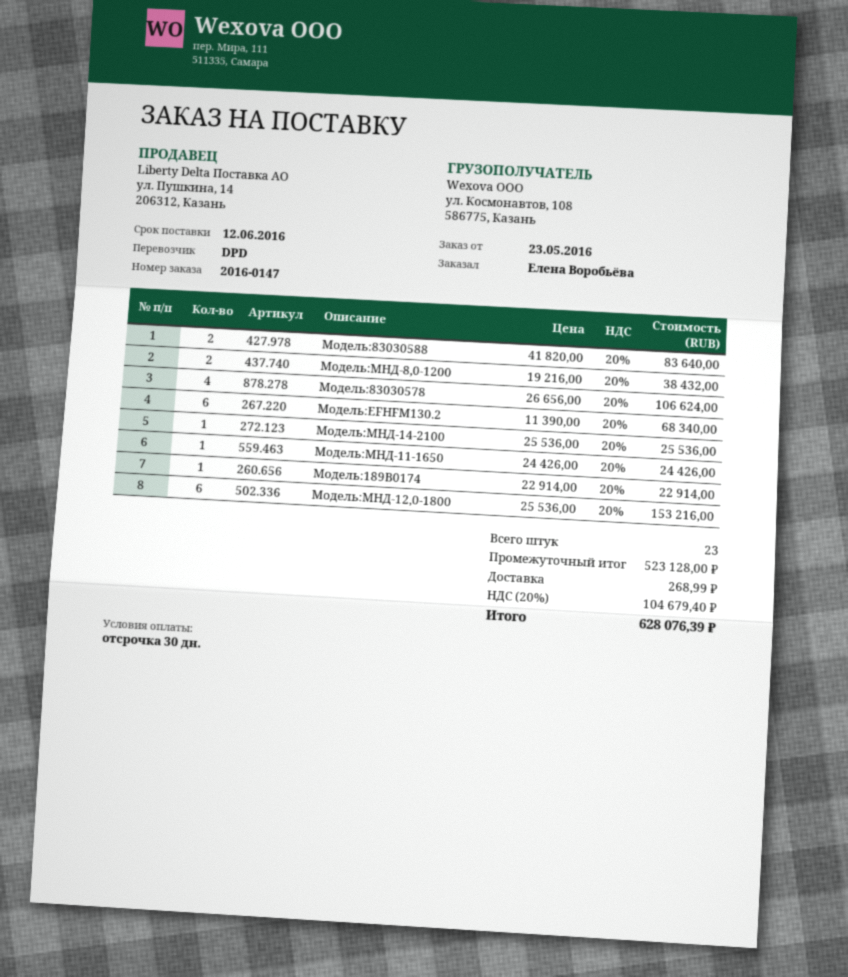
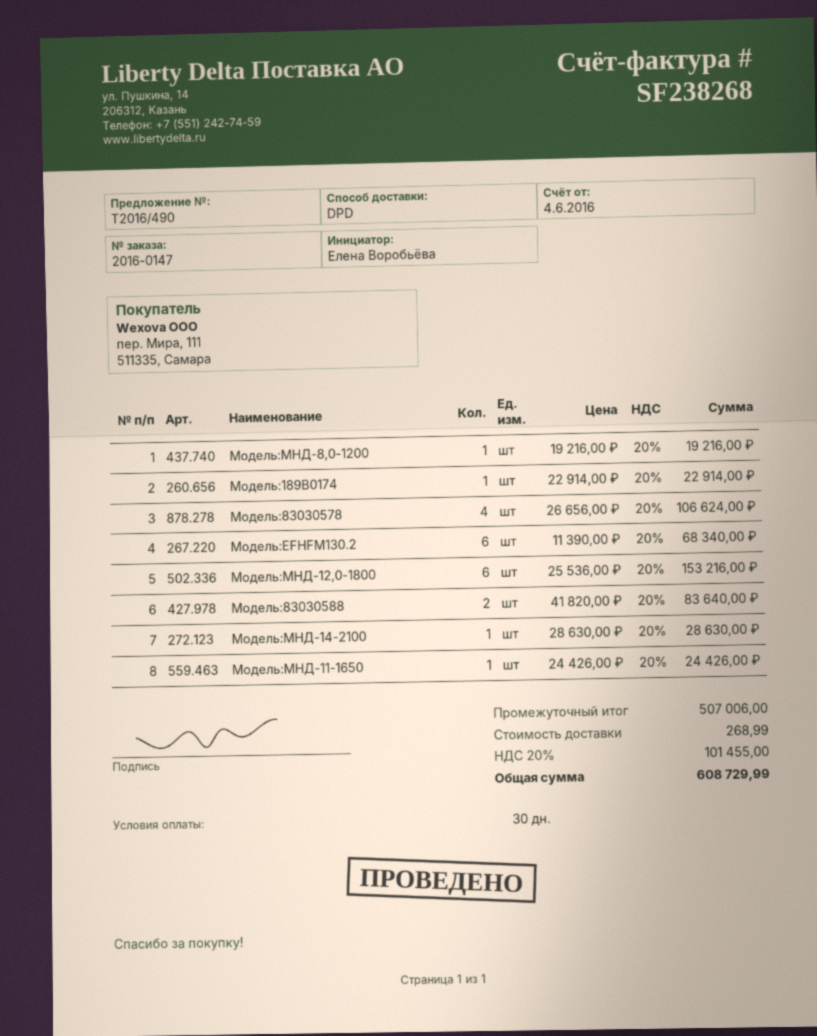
Модель:МНД-8,0-1200: 2 x 19216.00 = 38432.00 -> 1 x 19216.00 = 19216.00
Модель:МНД-14-2100: 1 x 25536.00 = 25536.00 -> 1 x 28630.00 = 28630.00
subtotal: 523128.00 -> 507006.00
tax: 20% = 104679.40 -> 20% = 101455.00
total: 628076.39 -> 608729.99

